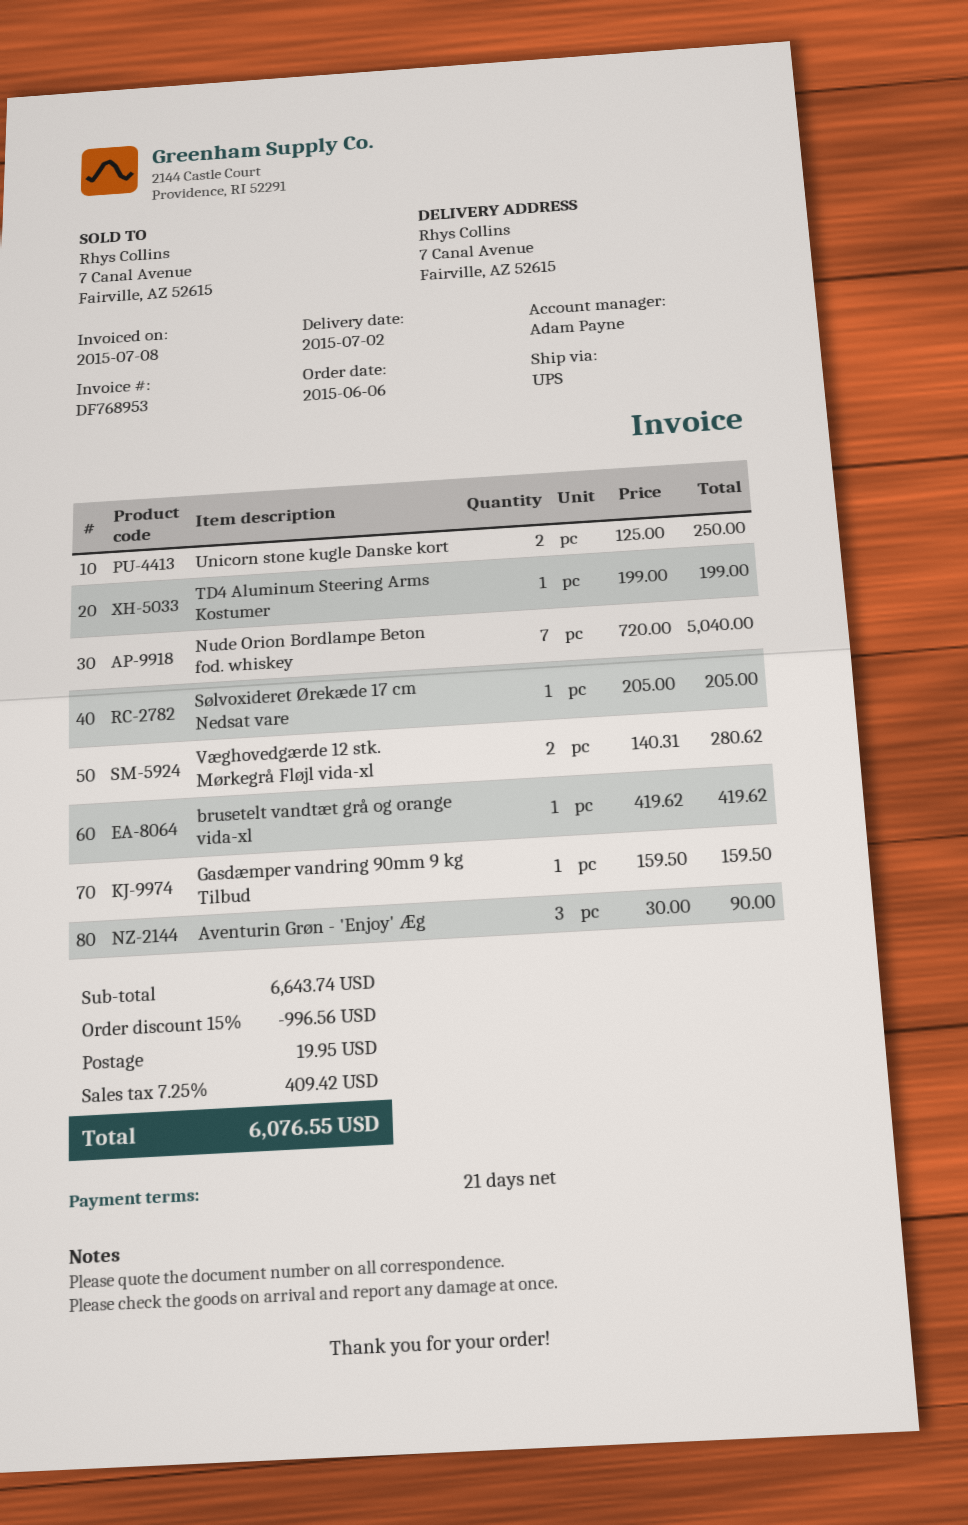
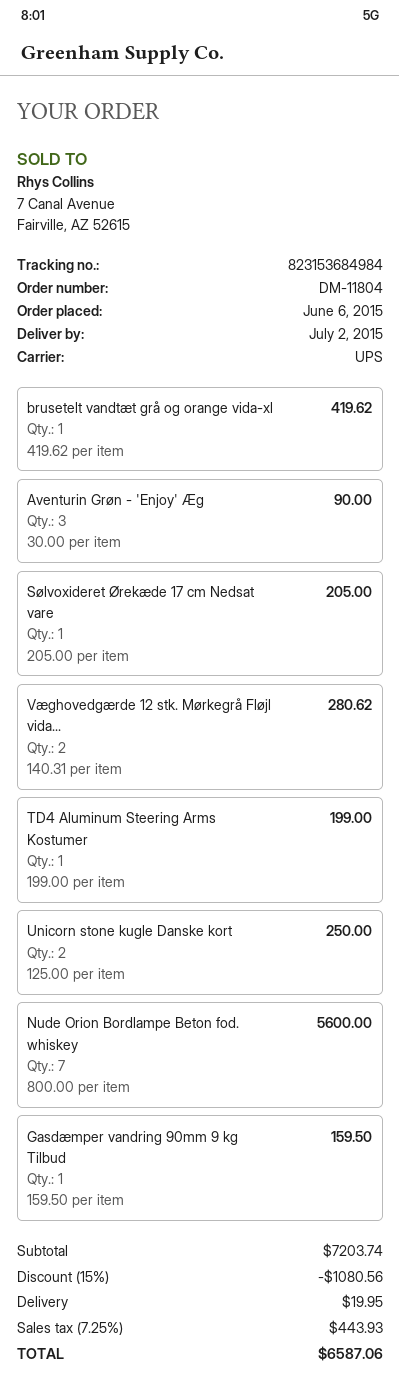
Nude Orion Bordlampe Beton fod. whiskey: 7 x 720.00 = 5040.00 -> 7 x 800.00 = 5600.00
subtotal: 6643.74 -> 7203.74
discount: 15% = 996.56 -> 15% = 1080.56
tax: 7.25% = 409.42 -> 7.25% = 443.93
total: 6076.55 -> 6587.06

